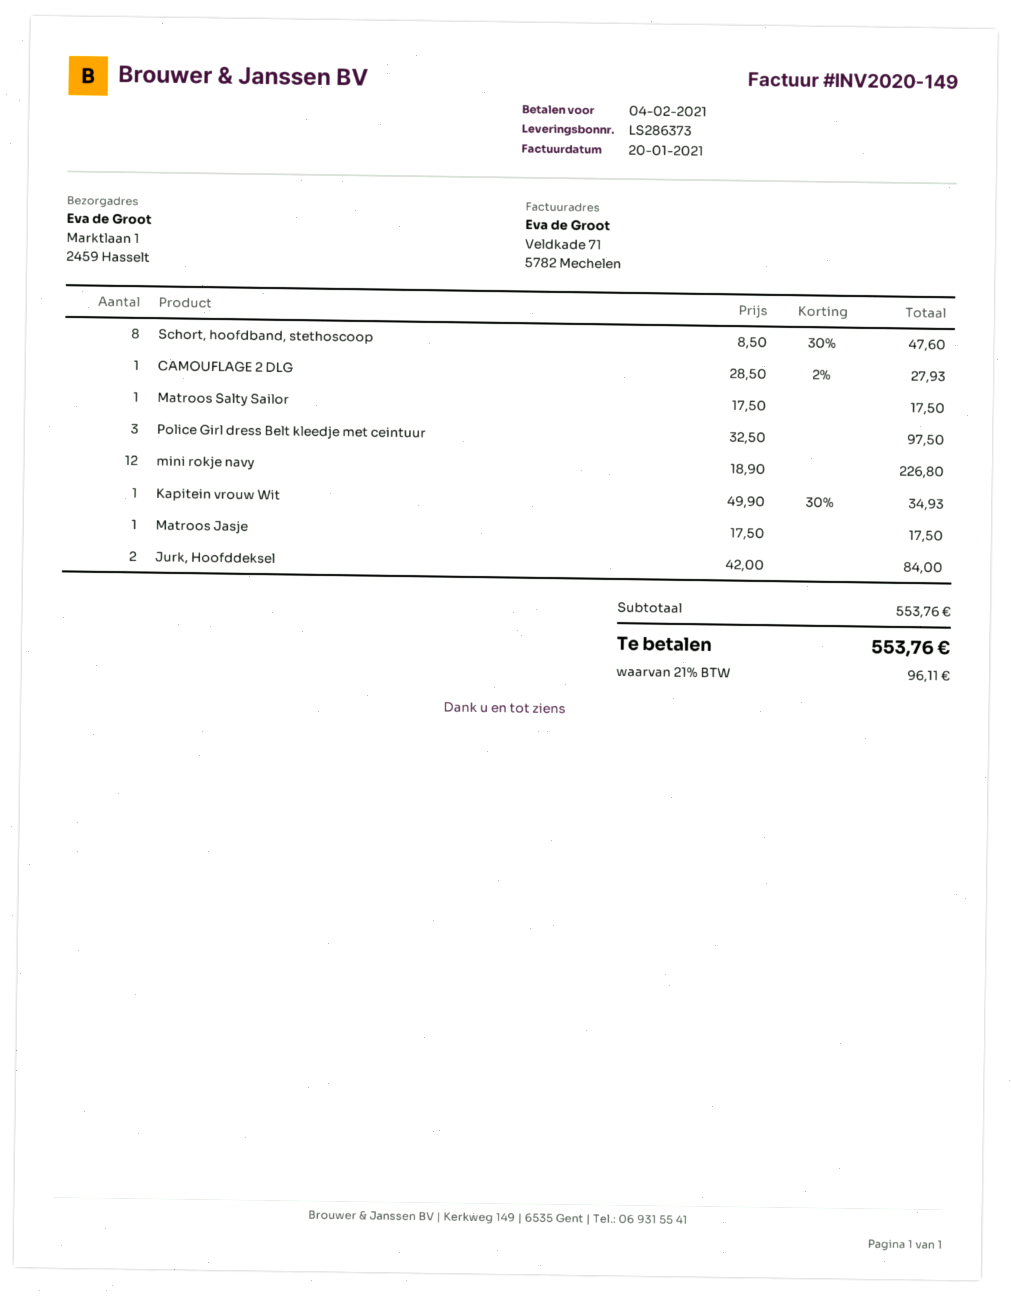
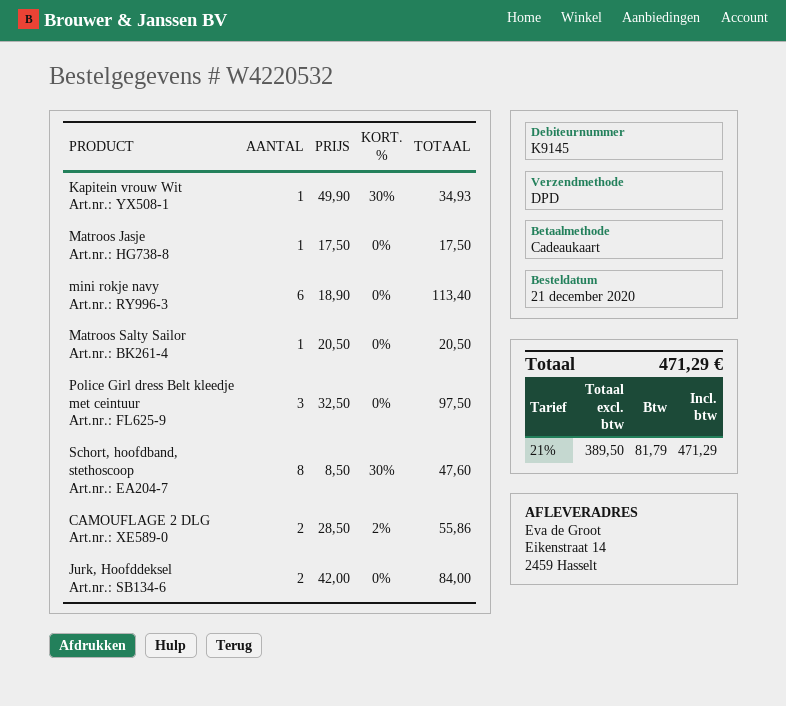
ship to: Marktlaan 1, 2459 Hasselt -> Eikenstraat 14, 2459 Hasselt
CAMOUFLAGE 2 DLG: 1 x 28.50 - 2% = 27.93 -> 2 x 28.50 - 2% = 55.86
Matroos Salty Sailor: 1 x 17.50 = 17.50 -> 1 x 20.50 = 20.50
mini rokje navy: 12 x 18.90 = 226.80 -> 6 x 18.90 = 113.40
tax: 21% = 96.11 -> 21% = 81.79
total: 553.76 -> 471.29

